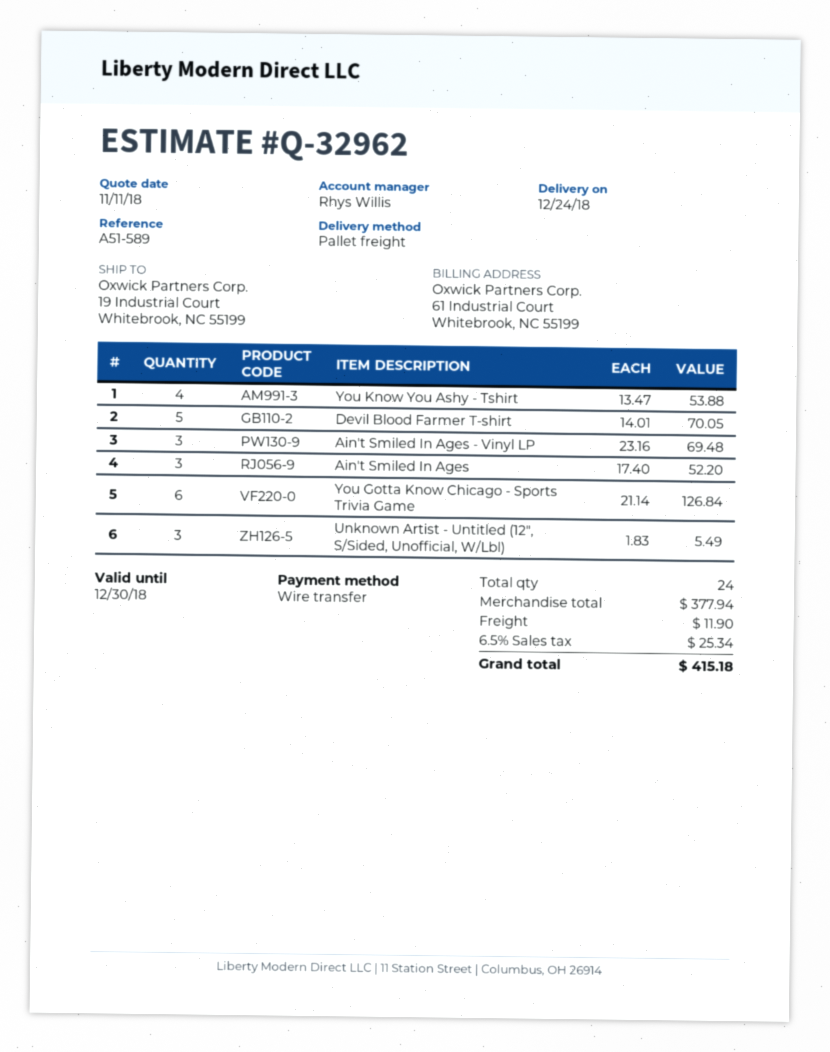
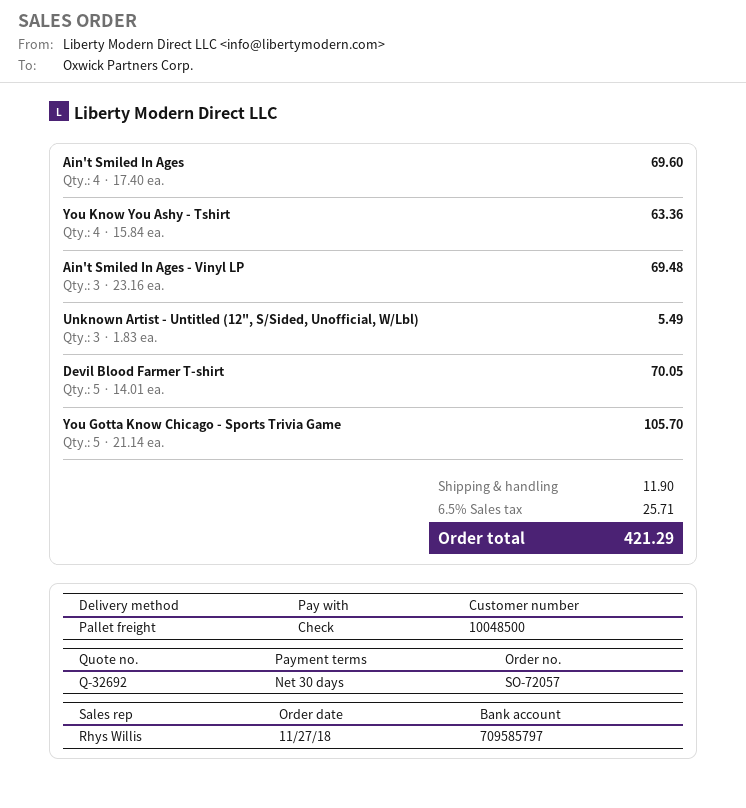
quote number: Q-32962 -> Q-32692
payment method: bank transfer -> cheque
You Know You Ashy - Tshirt: 4 x 13.47 = 53.88 -> 4 x 15.84 = 63.36
Ain't Smiled In Ages: 3 x 17.40 = 52.20 -> 4 x 17.40 = 69.60
You Gotta Know Chicago - Sports Trivia Game: 6 x 21.14 = 126.84 -> 5 x 21.14 = 105.70
tax: 6.5% = 25.34 -> 6.5% = 25.71
total: 415.18 -> 421.29

